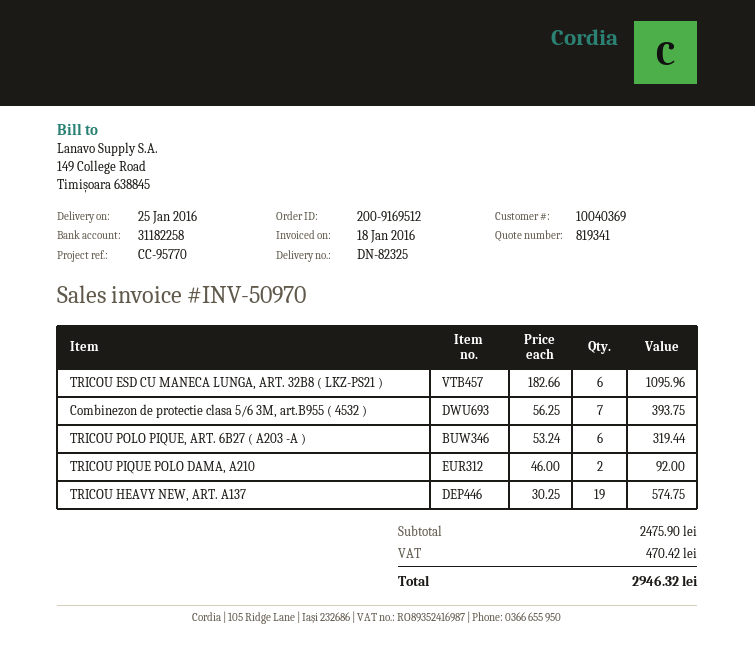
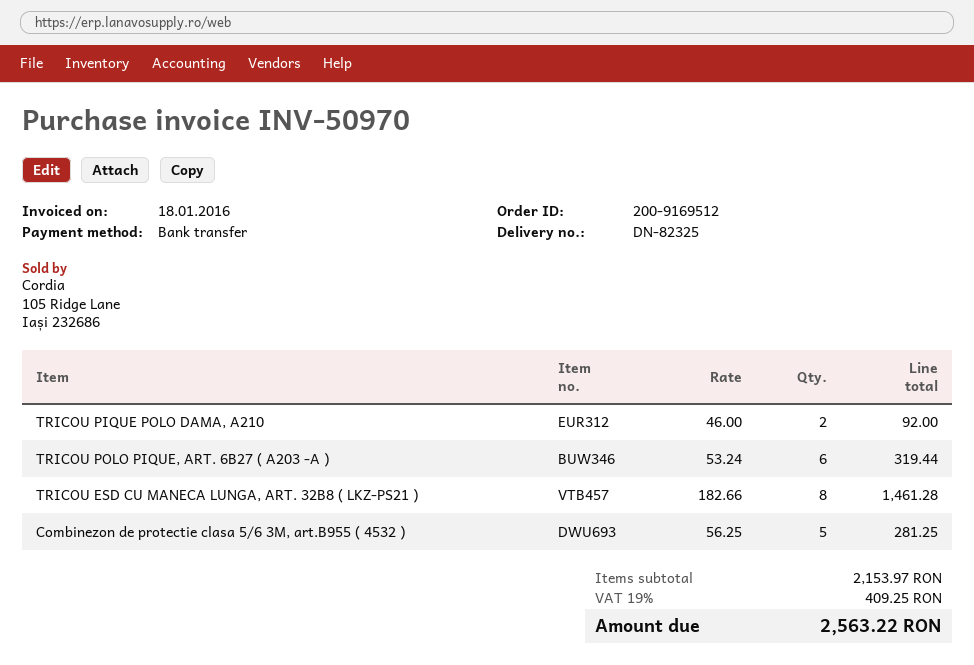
TRICOU ESD CU MANECA LUNGA, ART. 32B8 ( LKZ-PS21 ): 6 x 182.66 = 1095.96 -> 8 x 182.66 = 1461.28
Combinezon de protectie clasa 5/6 3M, art.B955 ( 4532 ): 7 x 56.25 = 393.75 -> 5 x 56.25 = 281.25
TRICOU HEAVY NEW, ART. A137: 19 x 30.25 = 574.75 -> none
subtotal: 2475.90 -> 2153.97
tax: 470.42 -> 409.25
total: 2946.32 -> 2563.22

